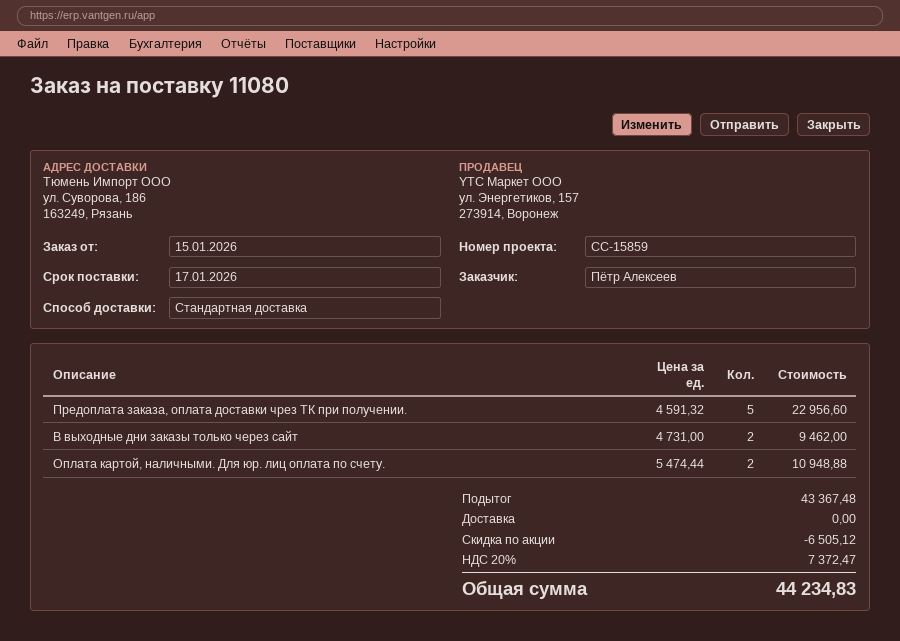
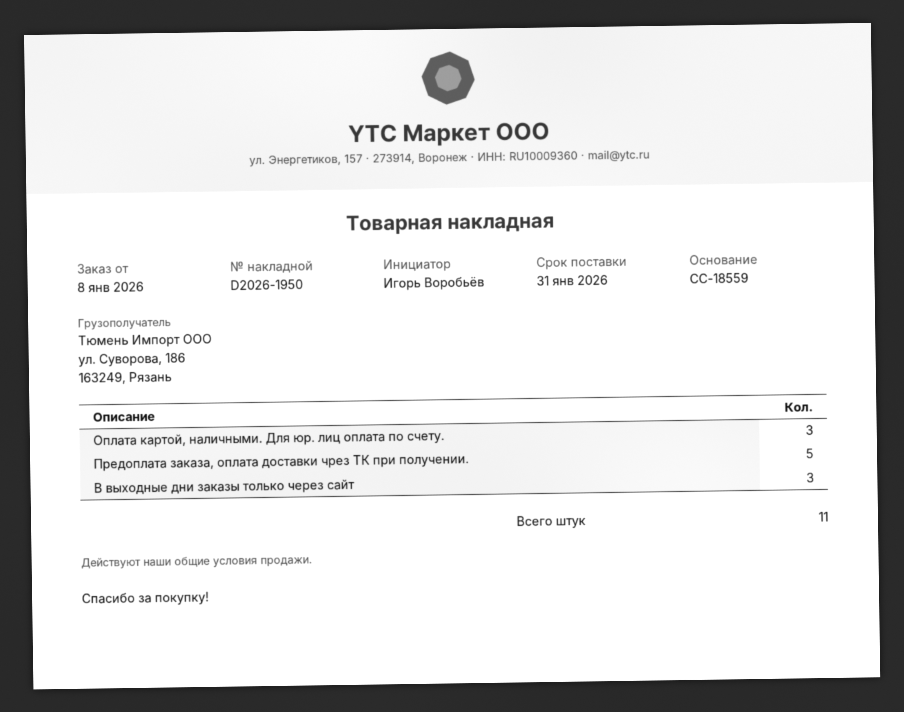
order date: 2026-01-15 -> 2026-01-08
delivery date: 2026-01-17 -> 2026-01-31
reference: CC-15859 -> CC-18559
ordered by: Пётр Алексеев -> Игорь Воробьёв
В выходные дни заказы только через сайт: 2 -> 3
Оплата картой, наличными. Для юр. лиц оплата по счету.: 2 -> 3

